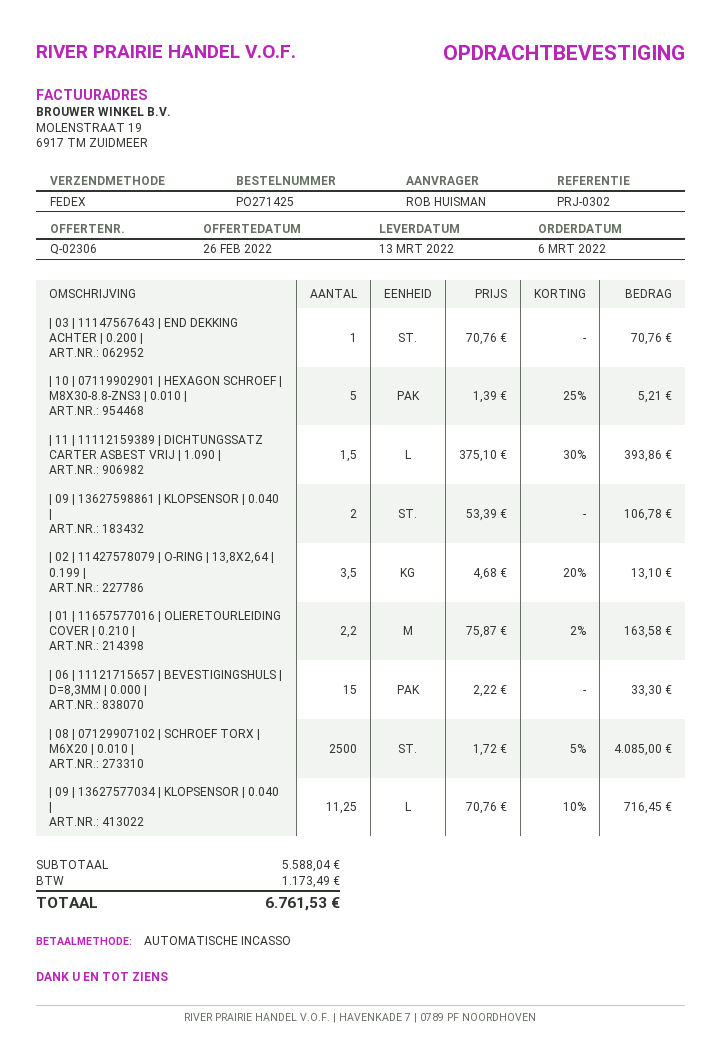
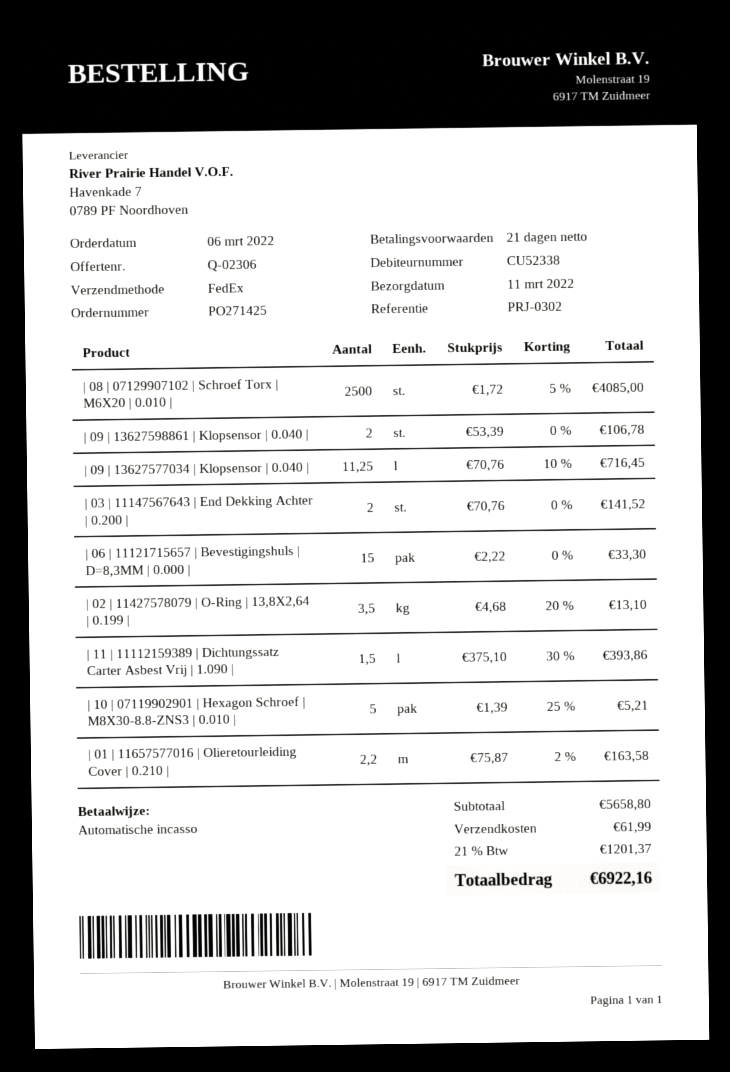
delivery date: 2022-03-13 -> 2022-03-11
| 03 | 11147567643 | END DEKKING ACHTER | 0.200 |: 1 x 70.76 = 70.76 -> 2 x 70.76 = 141.52
subtotal: 5588.04 -> 5658.80
shipping: none -> 61.99
tax: 1173.49 -> 1201.37
total: 6761.53 -> 6922.16

